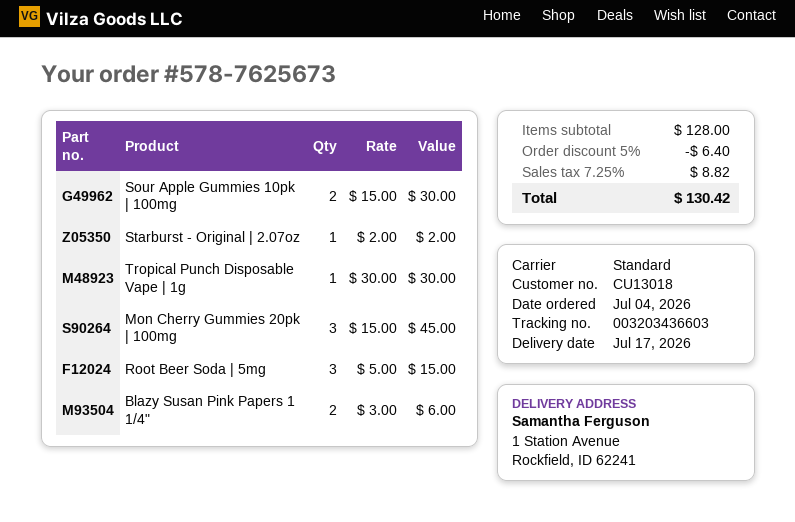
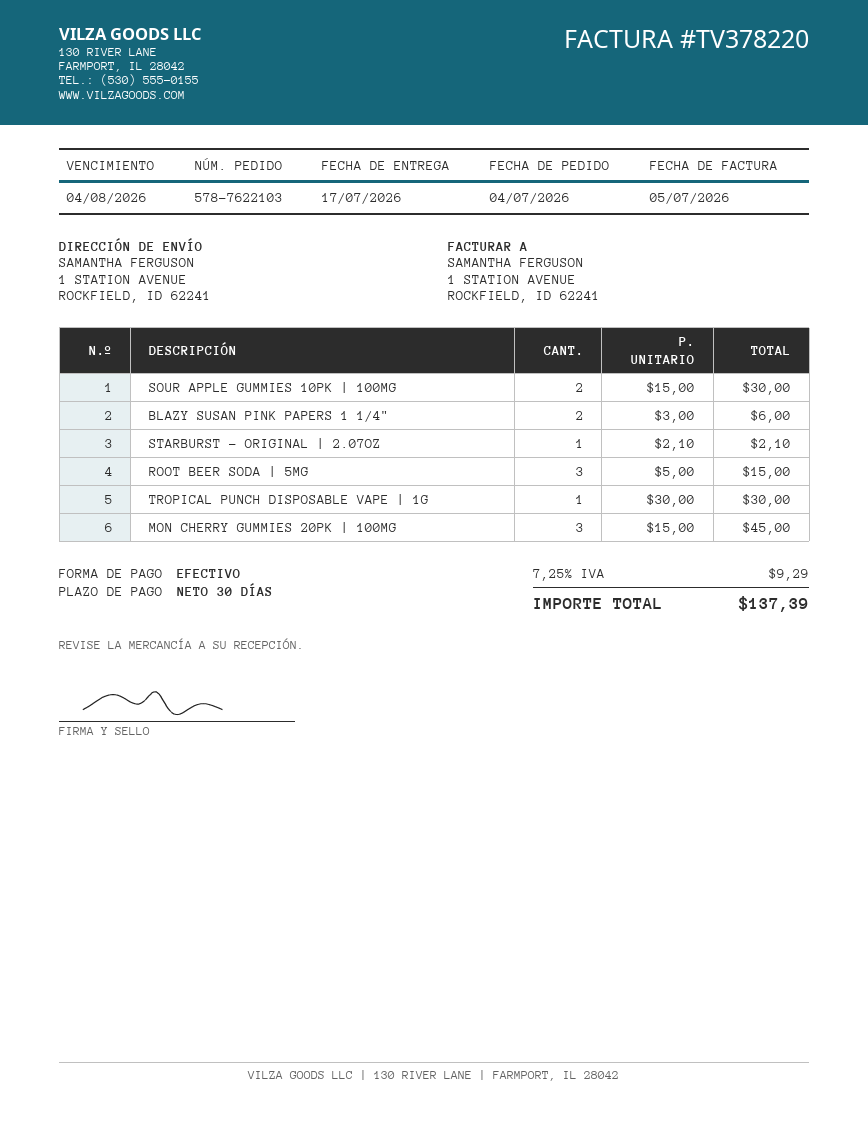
order number: 578-7625673 -> 578-7622103
Starburst - Original | 2.07oz: 1 x 2.00 = 2.00 -> 1 x 2.10 = 2.10
discount: 5% = 6.40 -> none
tax: 7.25% = 8.82 -> 7.25% = 9.29
total: 130.42 -> 137.39

